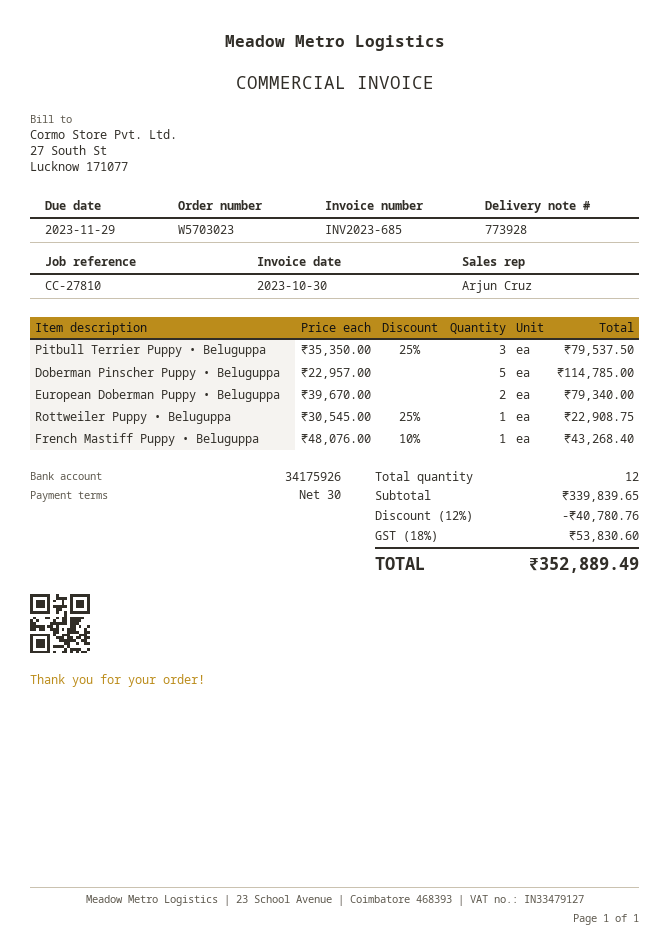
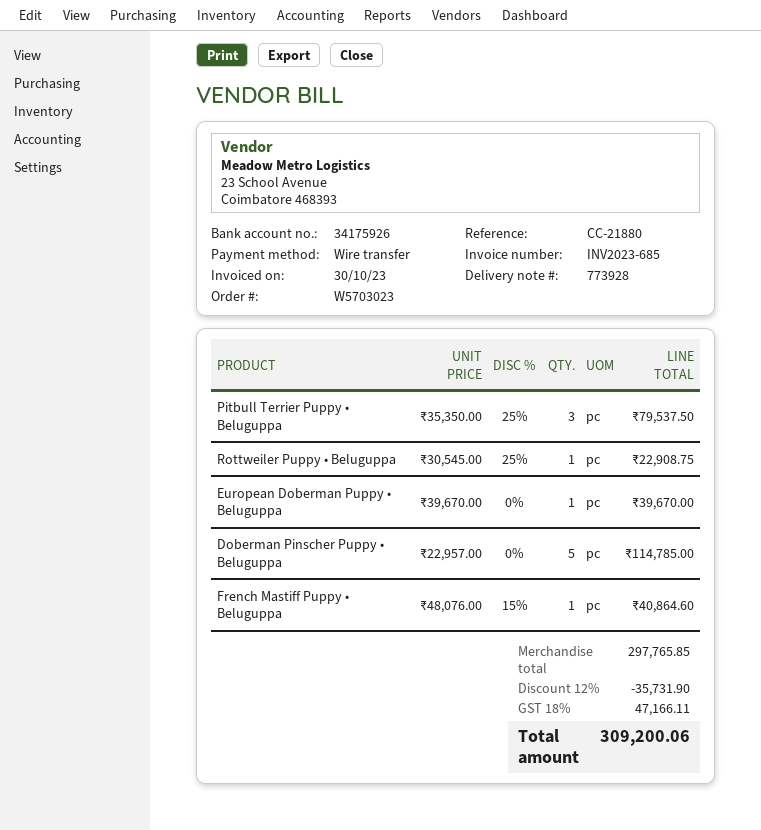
reference: CC-27810 -> CC-21880
European Doberman Puppy • Beluguppa: 2 x 39670.00 = 79340.00 -> 1 x 39670.00 = 39670.00
French Mastiff Puppy • Beluguppa: 1 x 48076.00 - 10% = 43268.40 -> 1 x 48076.00 - 15% = 40864.60
subtotal: 339839.65 -> 297765.85
discount: 12% = 40780.76 -> 12% = 35731.90
tax: 18% = 53830.60 -> 18% = 47166.11
total: 352889.49 -> 309200.06

